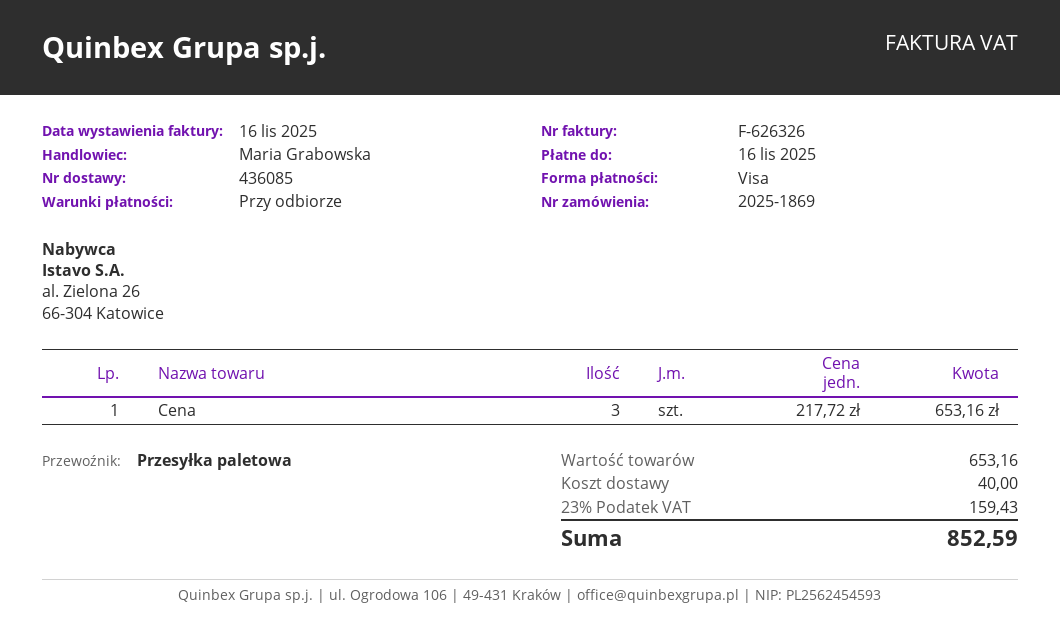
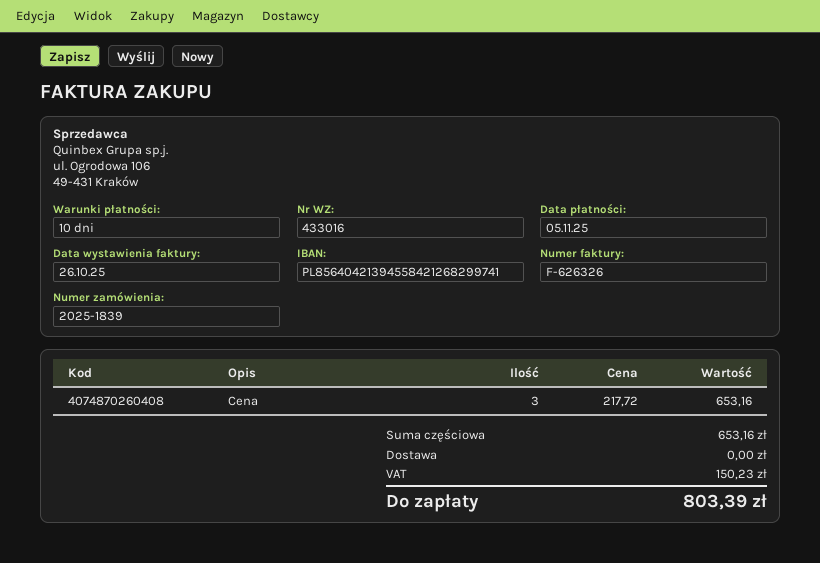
order number: 2025-1869 -> 2025-1839
delivery note number: 436085 -> 433016
invoice date: 2025-11-16 -> 2025-10-26
payment terms: on receipt -> 10 days
due date: 2025-11-16 -> 2025-11-05
shipping: 40.00 -> 0.00
tax: 159.43 -> 150.23
total: 852.59 -> 803.39

